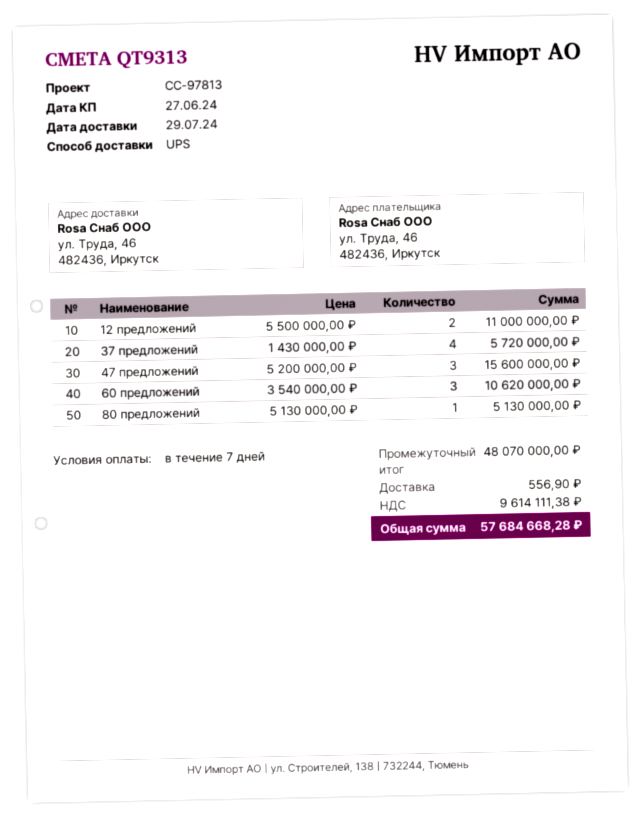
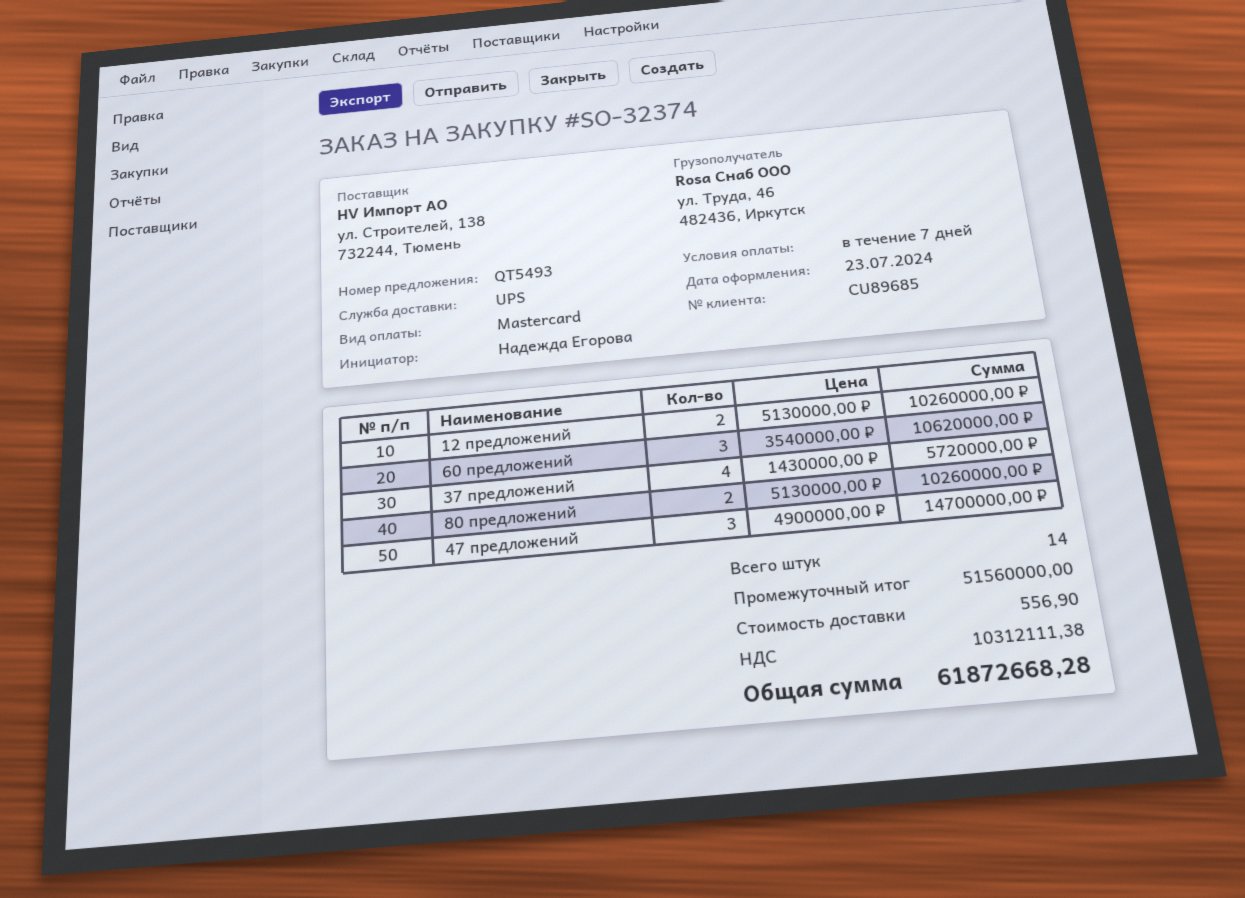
quote number: QT9313 -> QT5493
12 предложений: 2 x 5500000.00 = 11000000.00 -> 2 x 5130000.00 = 10260000.00
47 предложений: 3 x 5200000.00 = 15600000.00 -> 3 x 4900000.00 = 14700000.00
80 предложений: 1 x 5130000.00 = 5130000.00 -> 2 x 5130000.00 = 10260000.00
subtotal: 48070000.00 -> 51560000.00
tax: 9614111.38 -> 10312111.38
total: 57684668.28 -> 61872668.28

